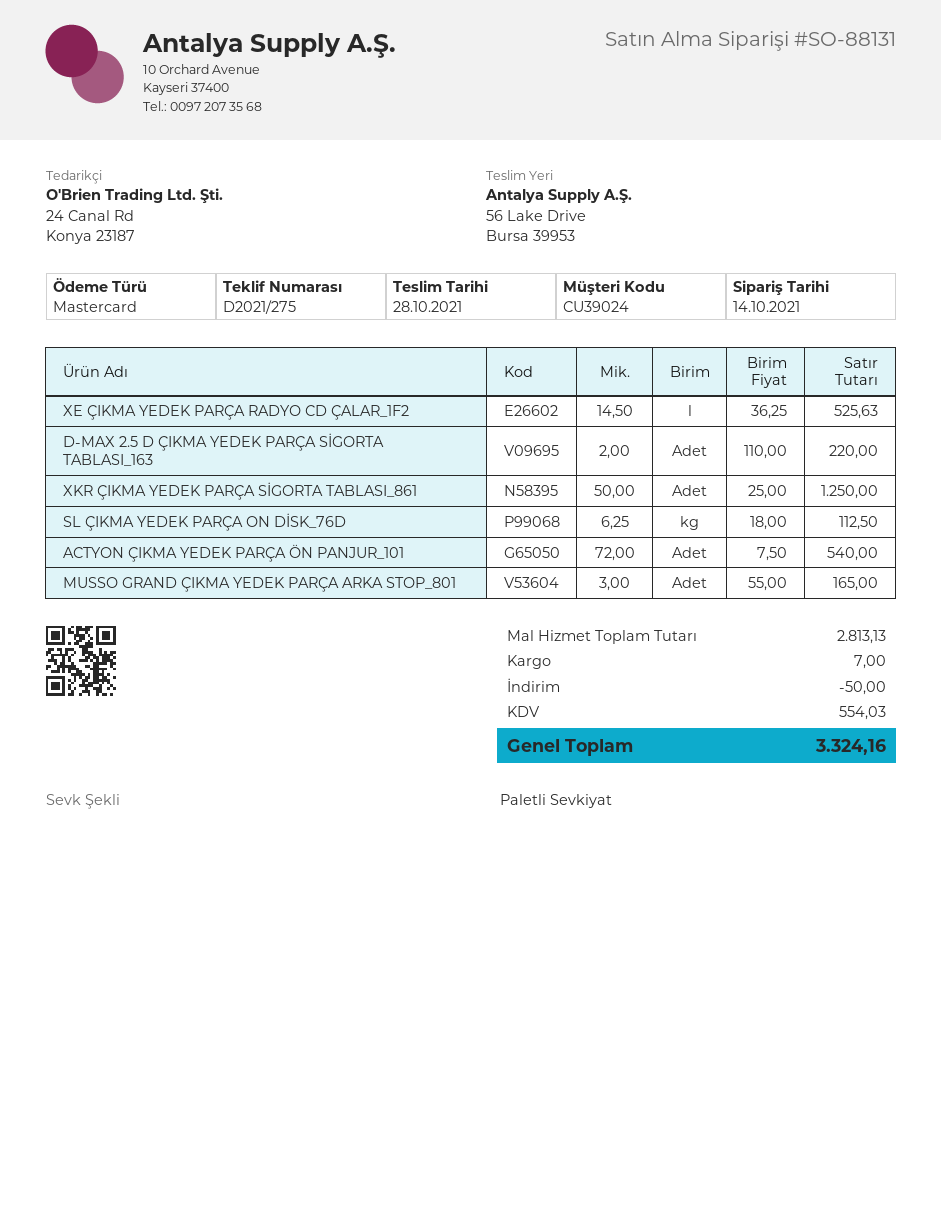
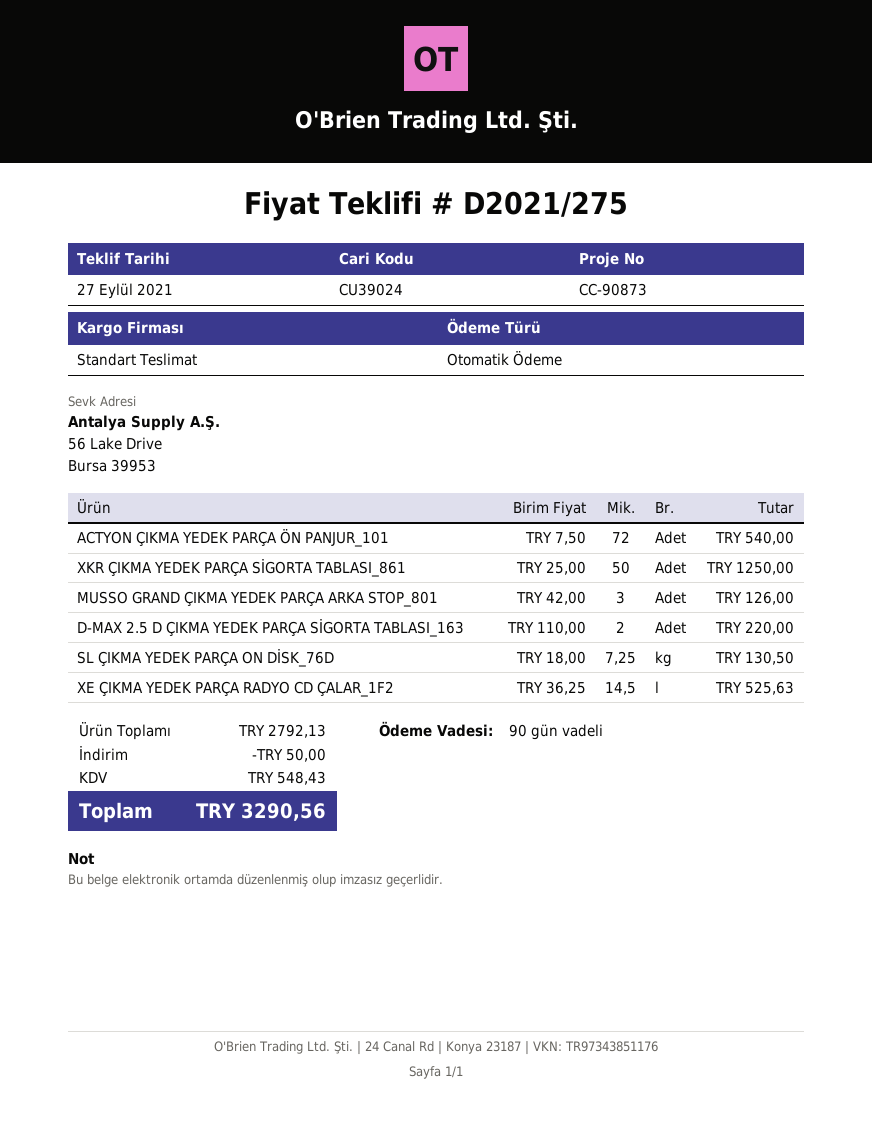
payment method: Mastercard -> direct debit
shipping method: pallet freight -> standard
SL ÇIKMA YEDEK PARÇA ON DİSK_76D: 6.25 x 18.00 = 112.50 -> 7.25 x 18.00 = 130.50
MUSSO GRAND ÇIKMA YEDEK PARÇA ARKA STOP_801: 3 x 55.00 = 165.00 -> 3 x 42.00 = 126.00
subtotal: 2813.13 -> 2792.13
shipping: 7.00 -> none
tax: 554.03 -> 548.43
total: 3324.16 -> 3290.56

